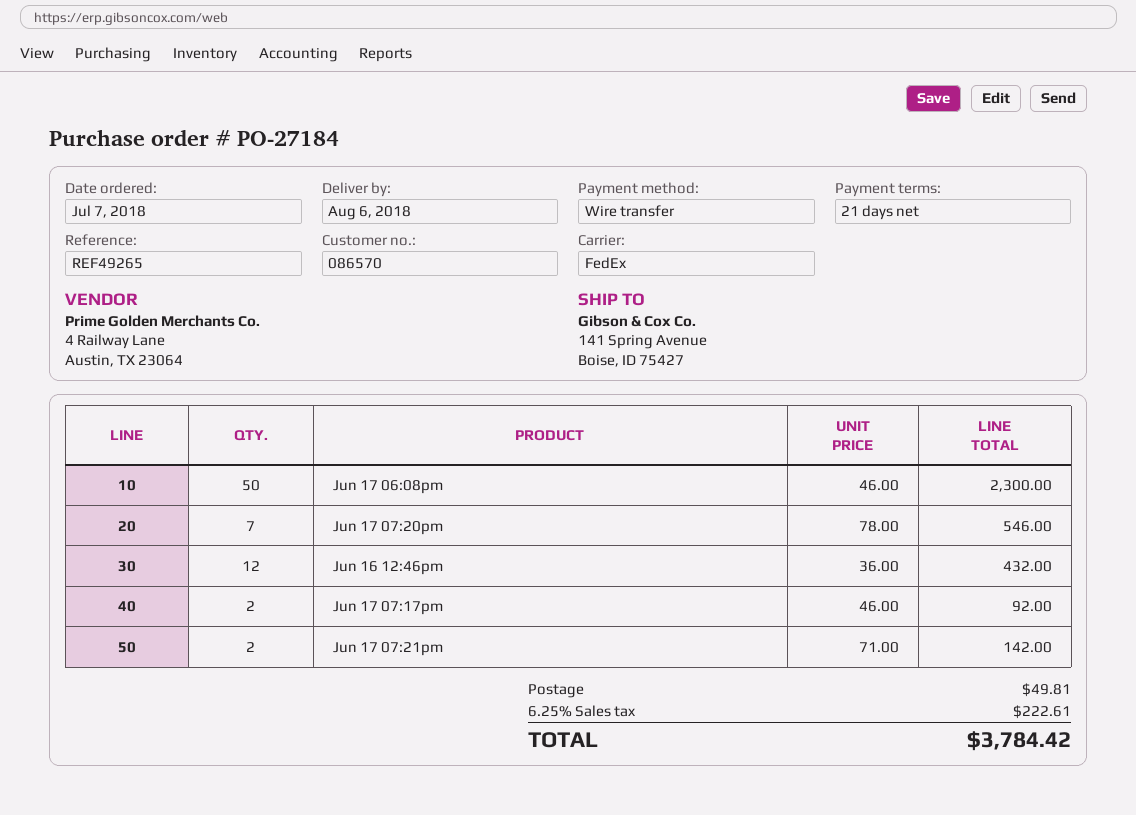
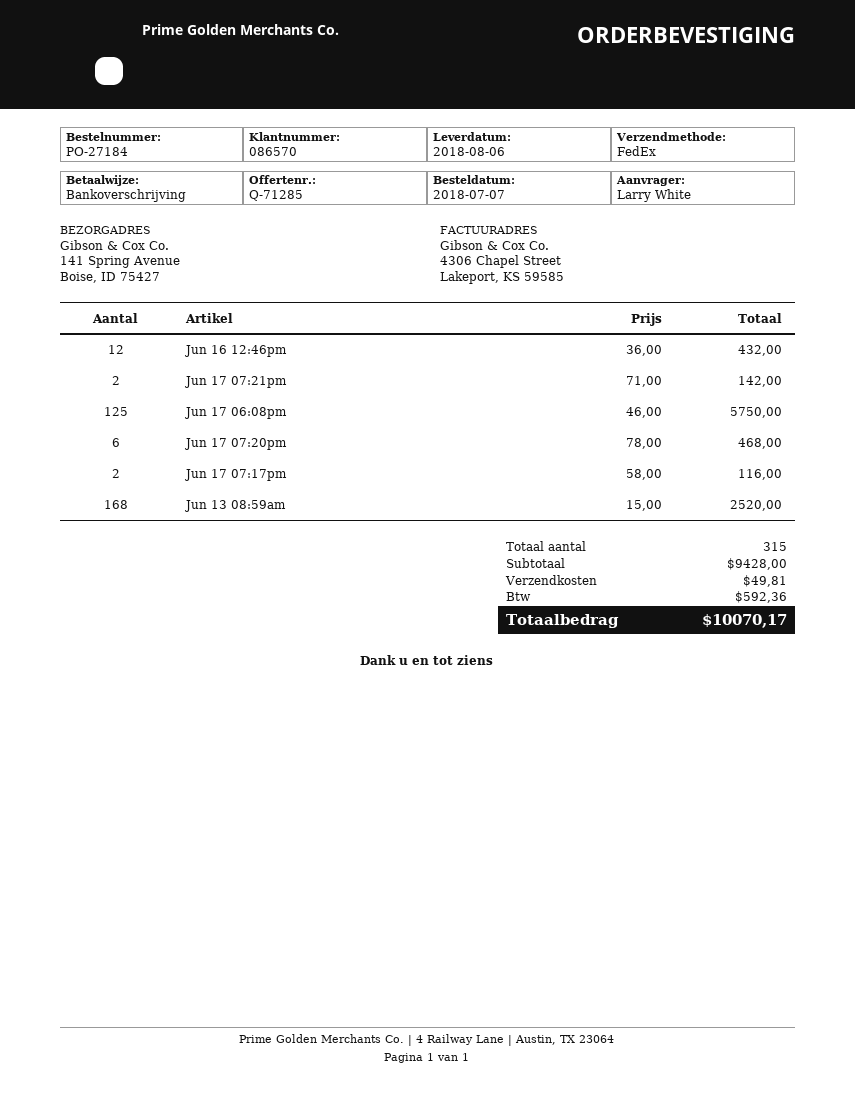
Jun 17 06:08pm: 50 x 46.00 = 2300.00 -> 125 x 46.00 = 5750.00
Jun 17 07:20pm: 7 x 78.00 = 546.00 -> 6 x 78.00 = 468.00
Jun 17 07:17pm: 2 x 46.00 = 92.00 -> 2 x 58.00 = 116.00
Jun 13 08:59am: none -> 168 x 15.00 = 2520.00
tax: 222.61 -> 592.36
total: 3784.42 -> 10070.17

